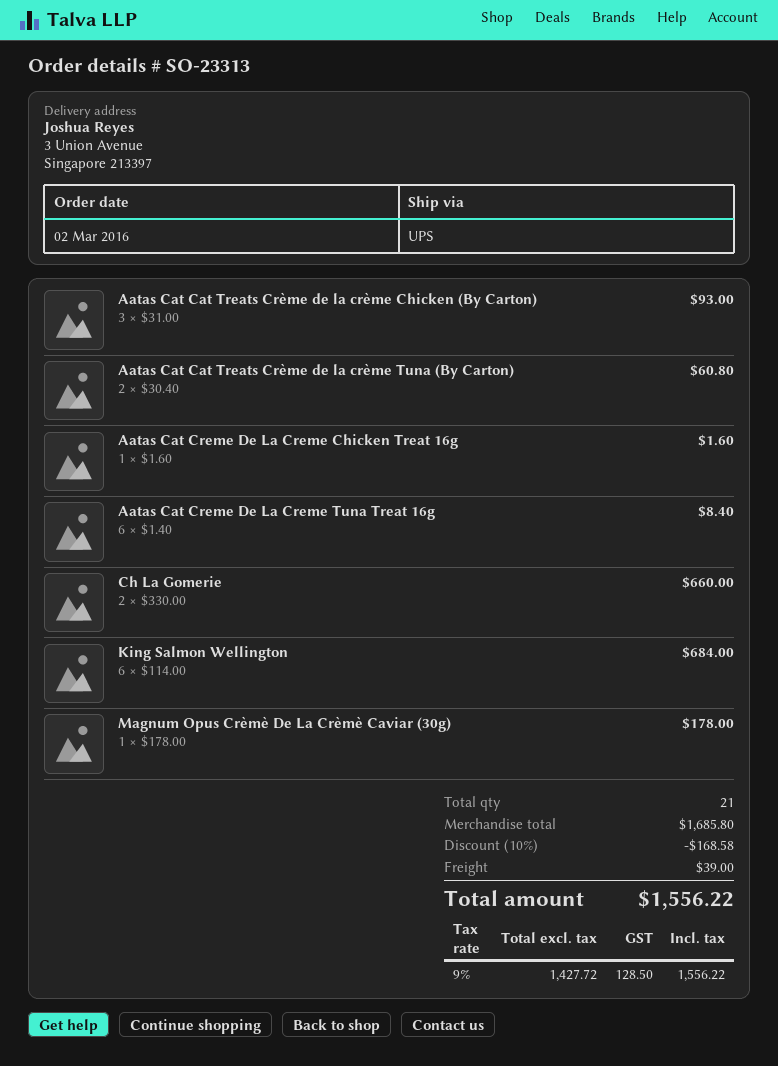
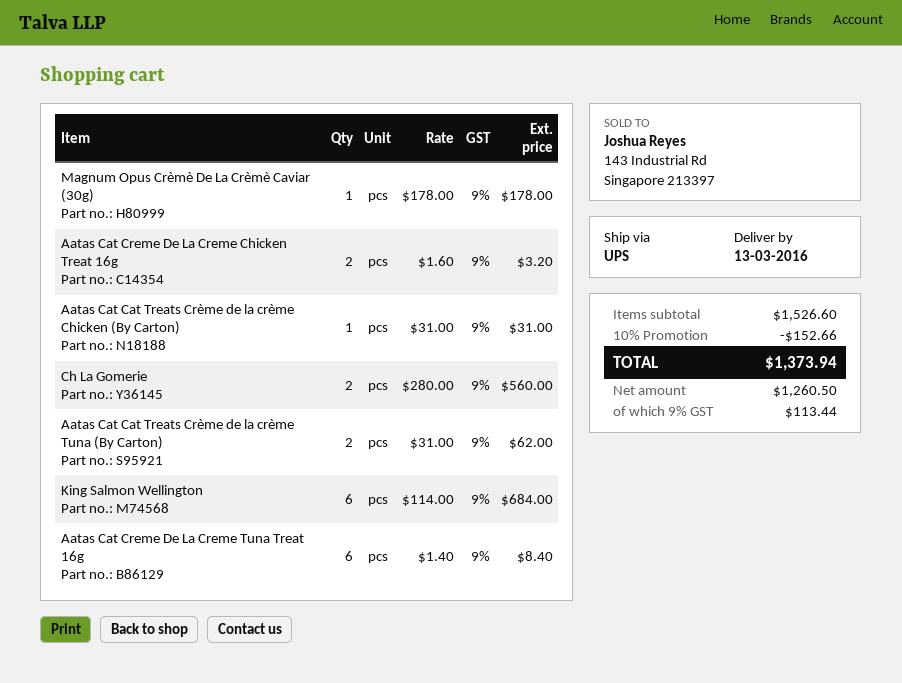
Aatas Cat Cat Treats Crème de la crème Chicken (By Carton): 3 x 31.00 = 93.00 -> 1 x 31.00 = 31.00
Aatas Cat Cat Treats Crème de la crème Tuna (By Carton): 2 x 30.40 = 60.80 -> 2 x 31.00 = 62.00
Aatas Cat Creme De La Creme Chicken Treat 16g: 1 x 1.60 = 1.60 -> 2 x 1.60 = 3.20
Ch La Gomerie: 2 x 330.00 = 660.00 -> 2 x 280.00 = 560.00
subtotal: 1685.80 -> 1526.60
discount: 10% = 168.58 -> 10% = 152.66
shipping: 39.00 -> none
net: 1427.72 -> 1260.50
tax: 9% = 128.50 -> 9% = 113.44
total: 1556.22 -> 1373.94

